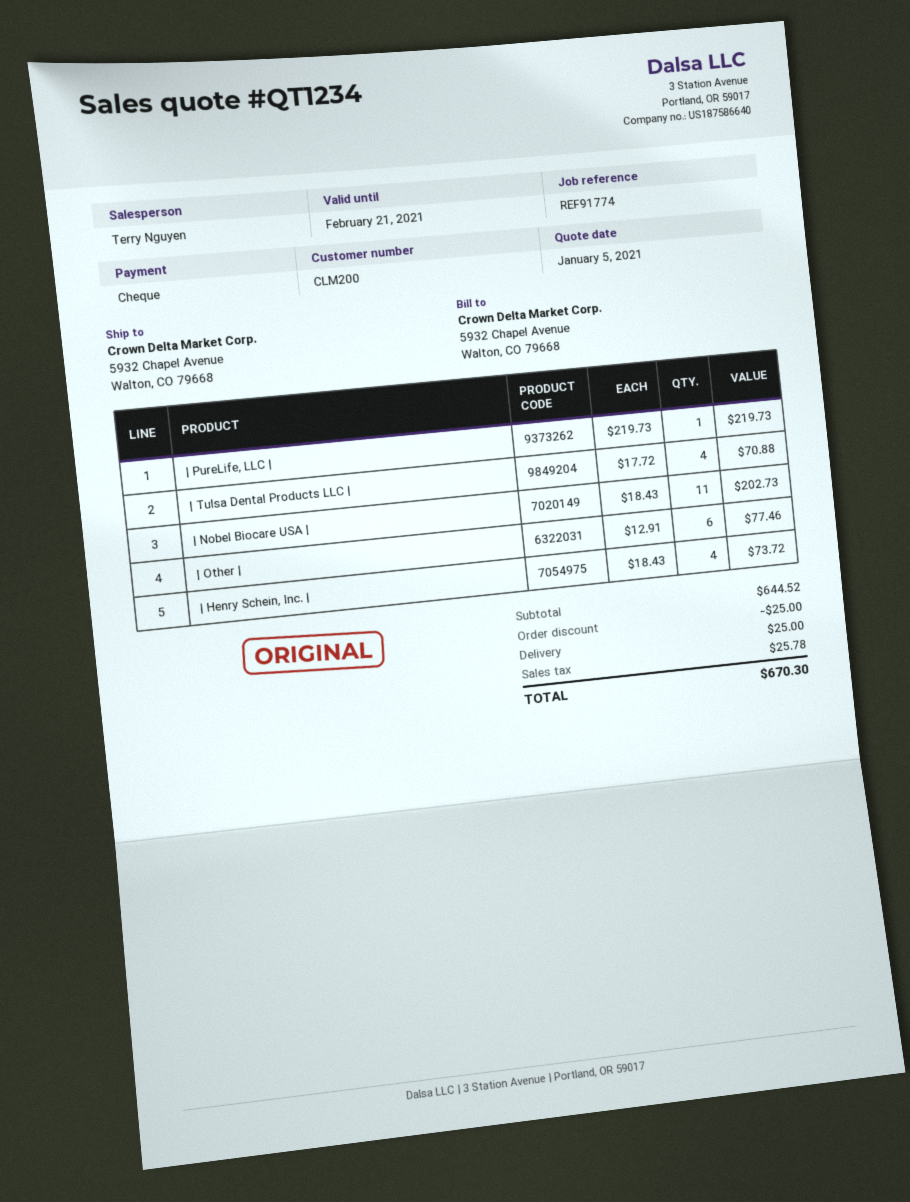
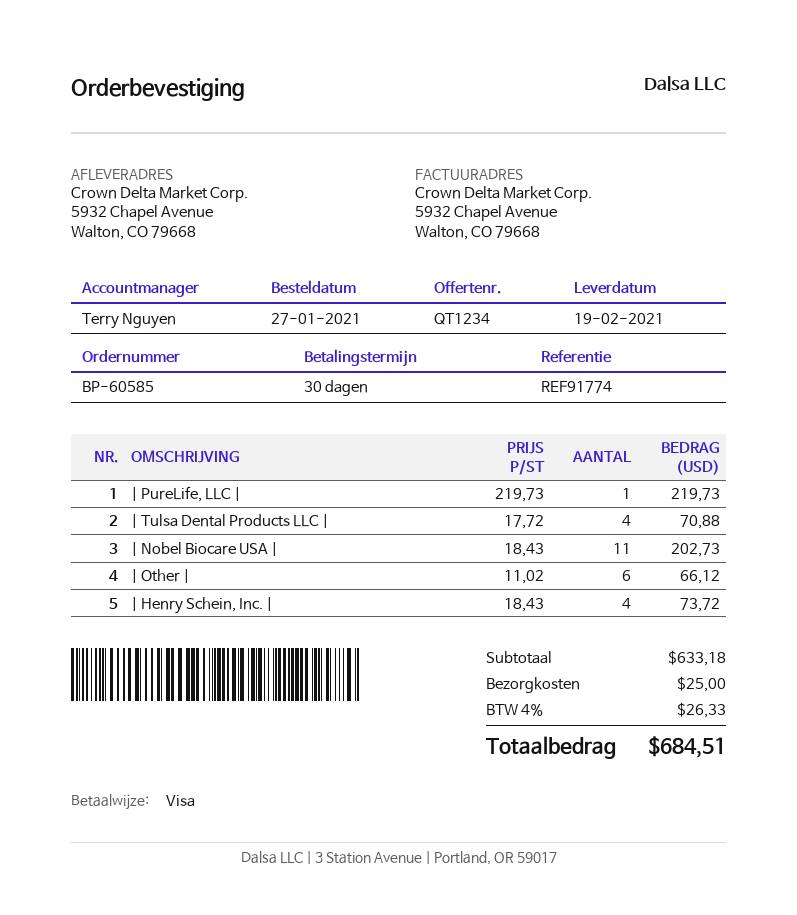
payment method: cheque -> Visa
| Other |: 6 x 12.91 = 77.46 -> 6 x 11.02 = 66.12
subtotal: 644.52 -> 633.18
discount: 25.00 -> none
tax: 25.78 -> 26.33
total: 670.30 -> 684.51

